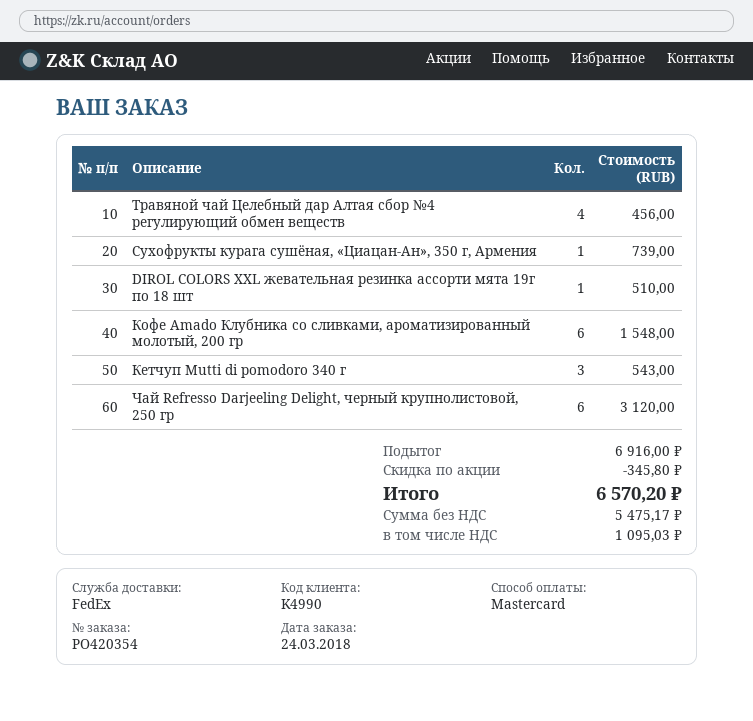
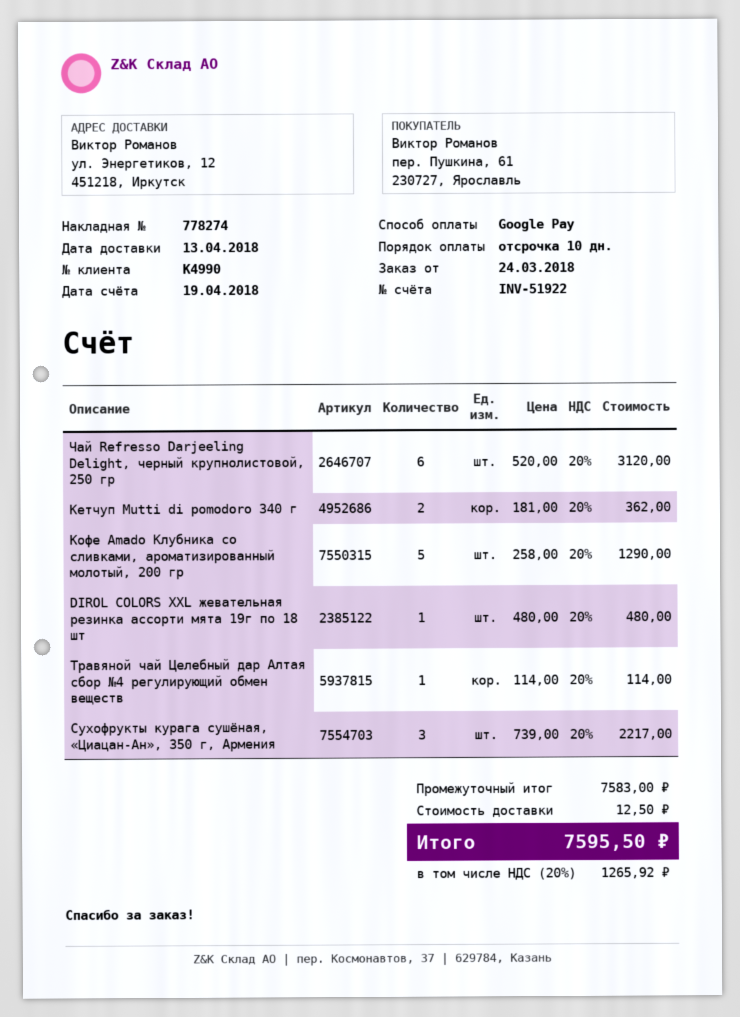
payment method: Mastercard -> Google Pay
Травяной чай Целебный дар Алтая сбор №4 регулирующий обмен веществ: 4 for 456.00 -> 1 for 114.00
Сухофрукты курага сушёная, «Циацан-Ан», 350 г, Армения: 1 for 739.00 -> 3 for 2217.00
DIROL COLORS XXL жевательная резинка ассорти мята 19г по 18 шт: 1 for 510.00 -> 1 for 480.00
Кофе Amado Клубника со сливками, ароматизированный молотый, 200 гр: 6 for 1548.00 -> 5 for 1290.00
Кетчуп Mutti di pomodoro 340 г: 3 for 543.00 -> 2 for 362.00
subtotal: 6916.00 -> 7583.00
discount: 345.80 -> none
shipping: none -> 12.50
tax: 1095.03 -> 1265.92
total: 6570.20 -> 7595.50

